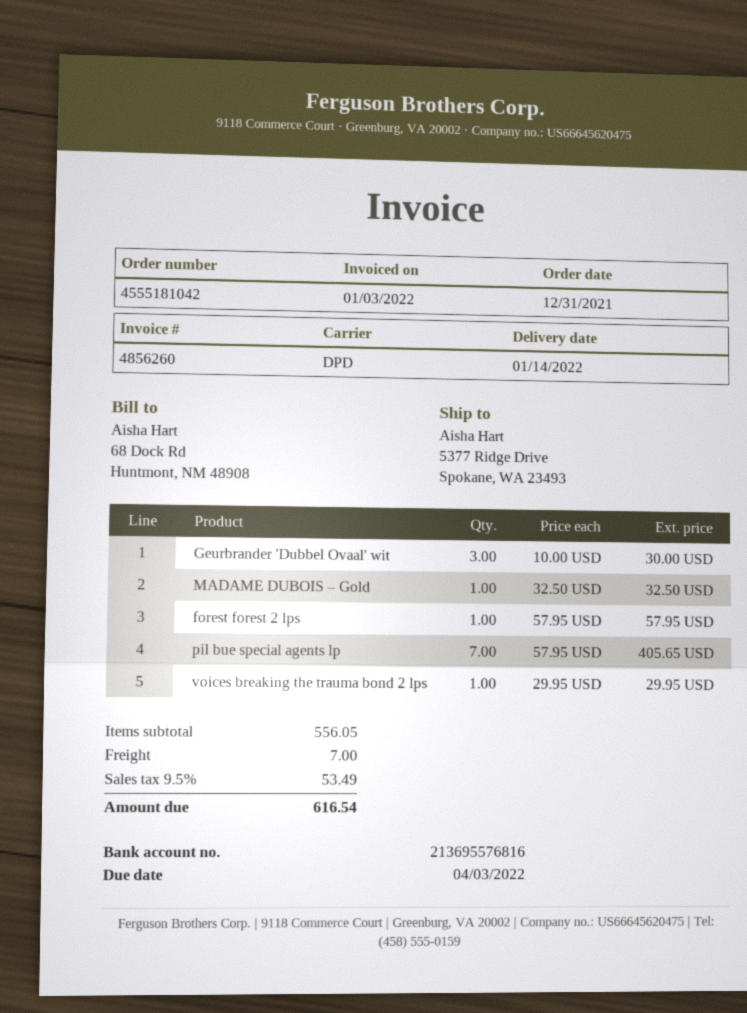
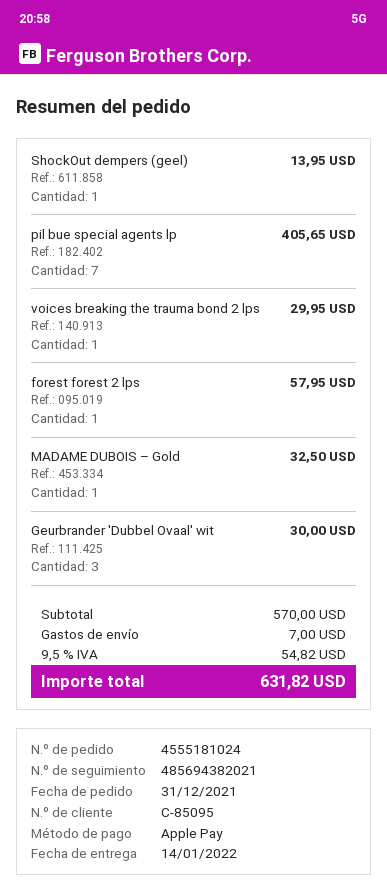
order number: 4555181042 -> 4555181024
ShockOut dempers (geel): none -> 1 for 13.95
subtotal: 556.05 -> 570.00
tax: 9.5% = 53.49 -> 9.5% = 54.82
total: 616.54 -> 631.82

